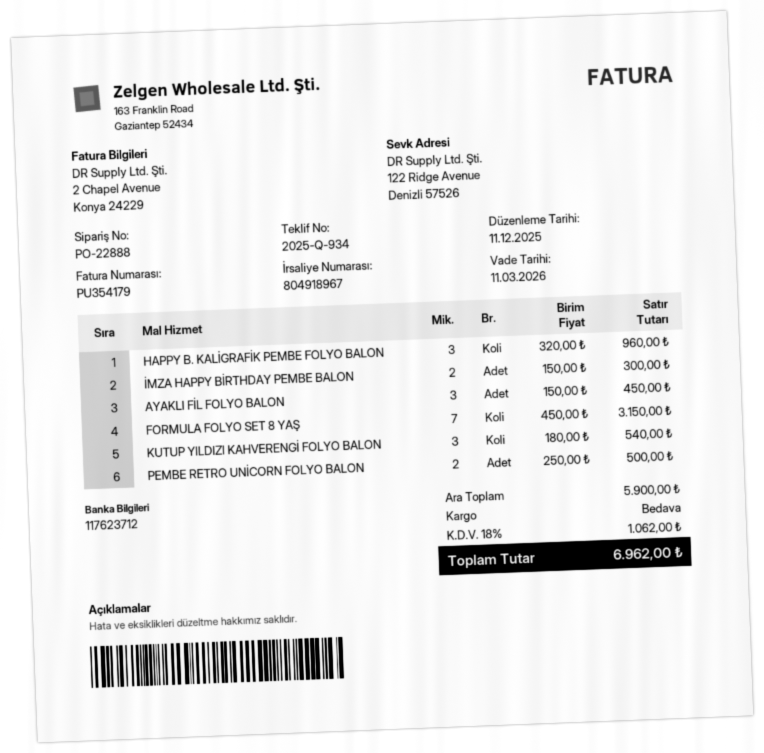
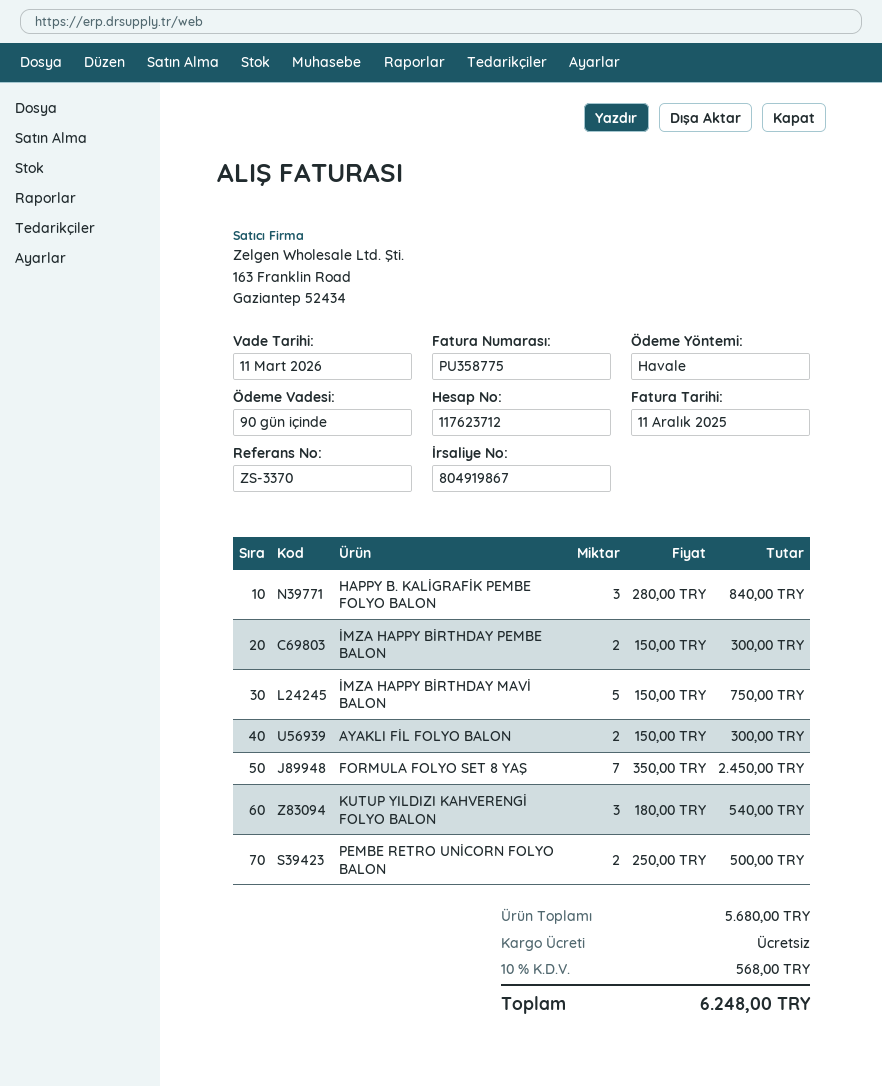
delivery note number: 804918967 -> 804919867
invoice number: PU354179 -> PU358775
HAPPY B. KALİGRAFİK PEMBE FOLYO BALON: 3 x 320.00 = 960.00 -> 3 x 280.00 = 840.00
AYAKLI FİL FOLYO BALON: 3 x 150.00 = 450.00 -> 2 x 150.00 = 300.00
FORMULA FOLYO SET 8 YAŞ: 7 x 450.00 = 3150.00 -> 7 x 350.00 = 2450.00
İMZA HAPPY BİRTHDAY MAVİ BALON: none -> 5 x 150.00 = 750.00
subtotal: 5900.00 -> 5680.00
tax: 18% = 1062.00 -> 10% = 568.00
total: 6962.00 -> 6248.00

